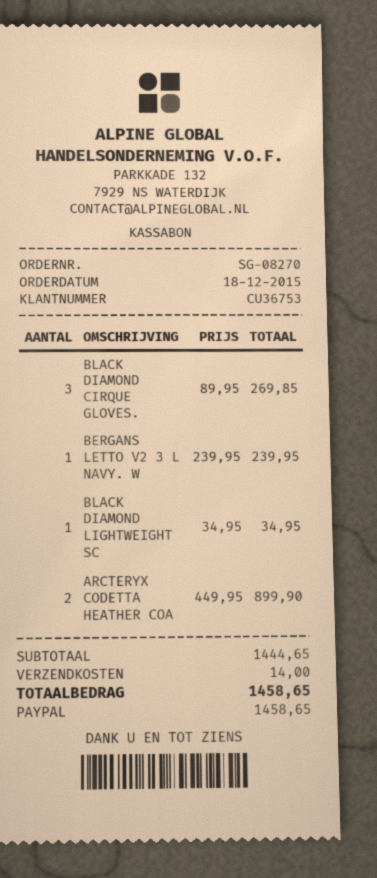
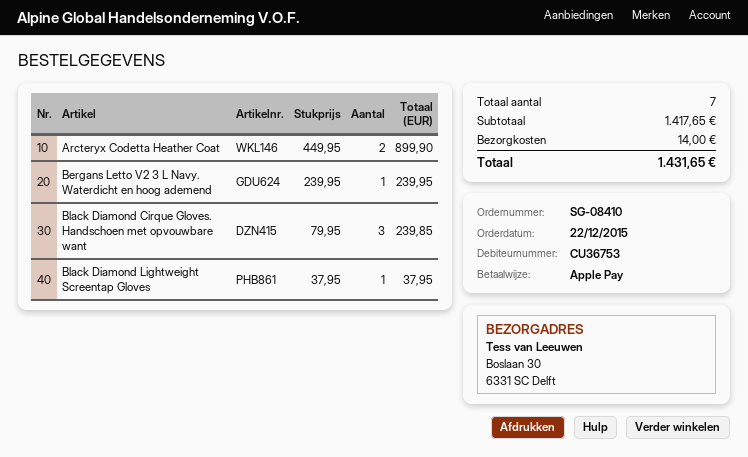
order number: SG-08270 -> SG-08410
order date: 2015-12-18 -> 2015-12-22
payment method: PayPal -> Apple Pay
BLACK DIAMOND CIRQUE GLOVES.: 3 x 89.95 = 269.85 -> 3 x 79.95 = 239.85
BLACK DIAMOND LIGHTWEIGHT SC: 1 x 34.95 = 34.95 -> 1 x 37.95 = 37.95
subtotal: 1444.65 -> 1417.65
total: 1458.65 -> 1431.65

